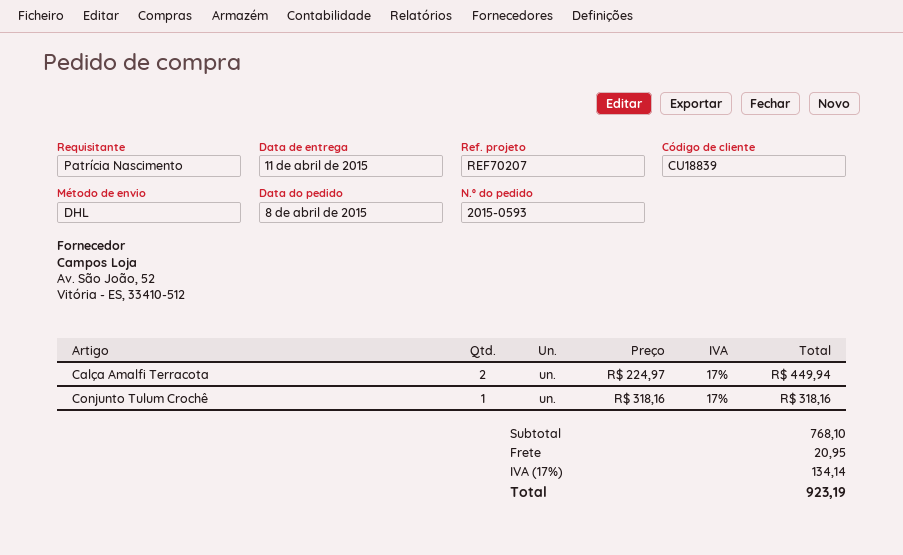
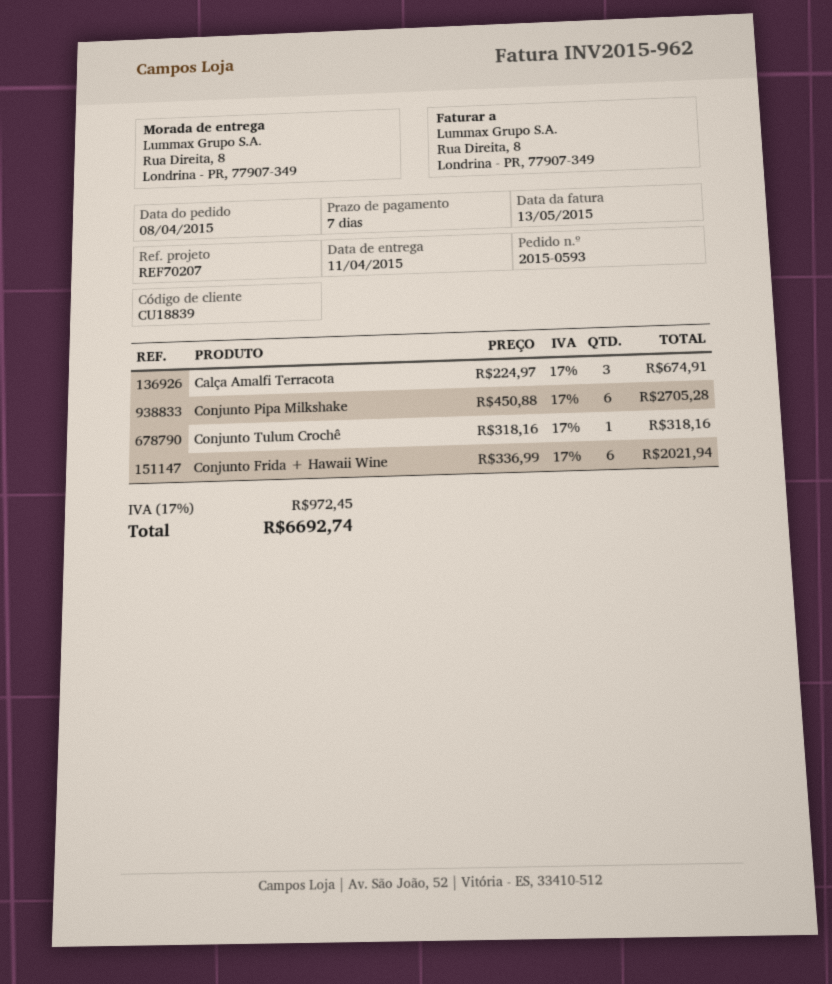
Calça Amalfi Terracota: 2 x 224.97 = 449.94 -> 3 x 224.97 = 674.91
Conjunto Pipa Milkshake: none -> 6 x 450.88 = 2705.28
Conjunto Frida + Hawaii Wine: none -> 6 x 336.99 = 2021.94
shipping: 20.95 -> none
tax: 17% = 134.14 -> 17% = 972.45
total: 923.19 -> 6692.74

